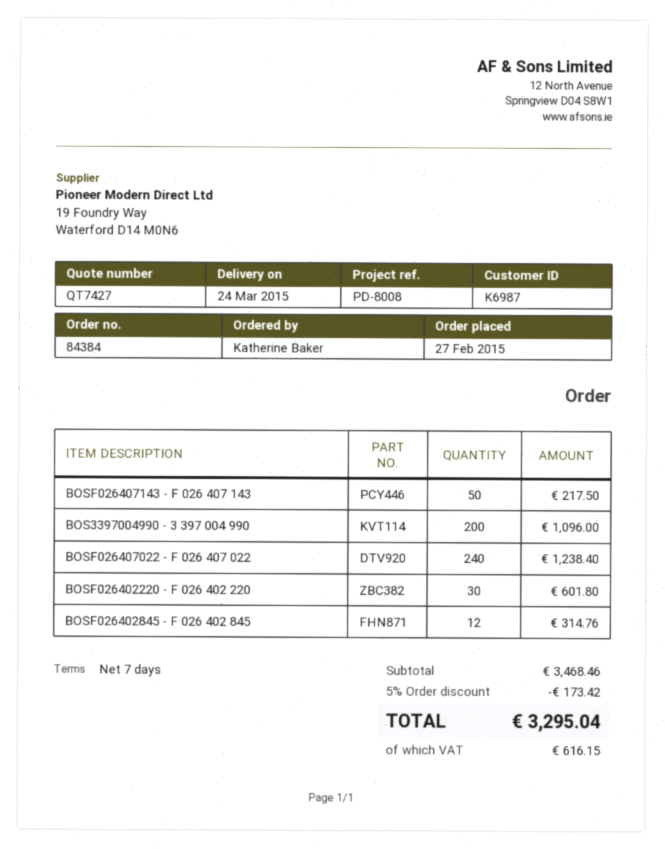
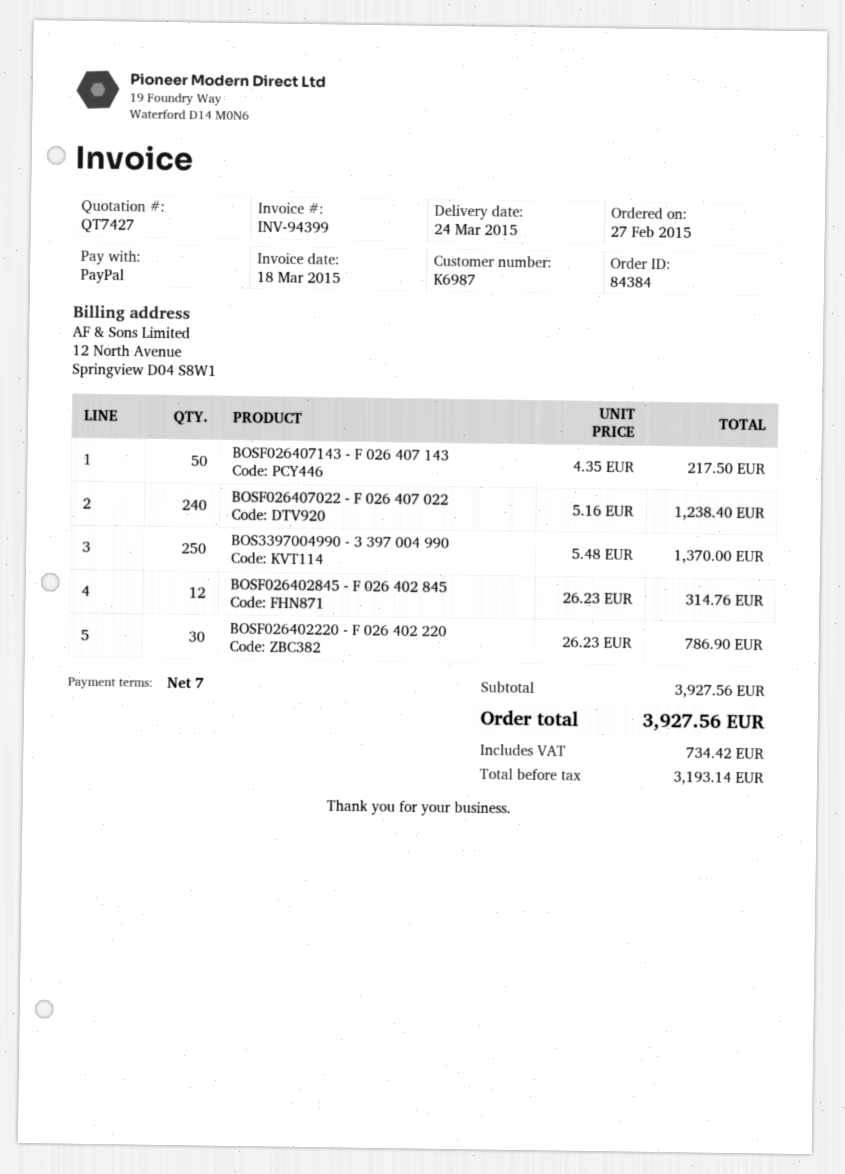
BOS3397004990 - 3 397 004 990: 200 for 1096.00 -> 250 for 1370.00
BOSF026402220 - F 026 402 220: 30 for 601.80 -> 30 for 786.90
subtotal: 3468.46 -> 3927.56
discount: 5% = 173.42 -> none
tax: 616.15 -> 734.42
total: 3295.04 -> 3927.56

